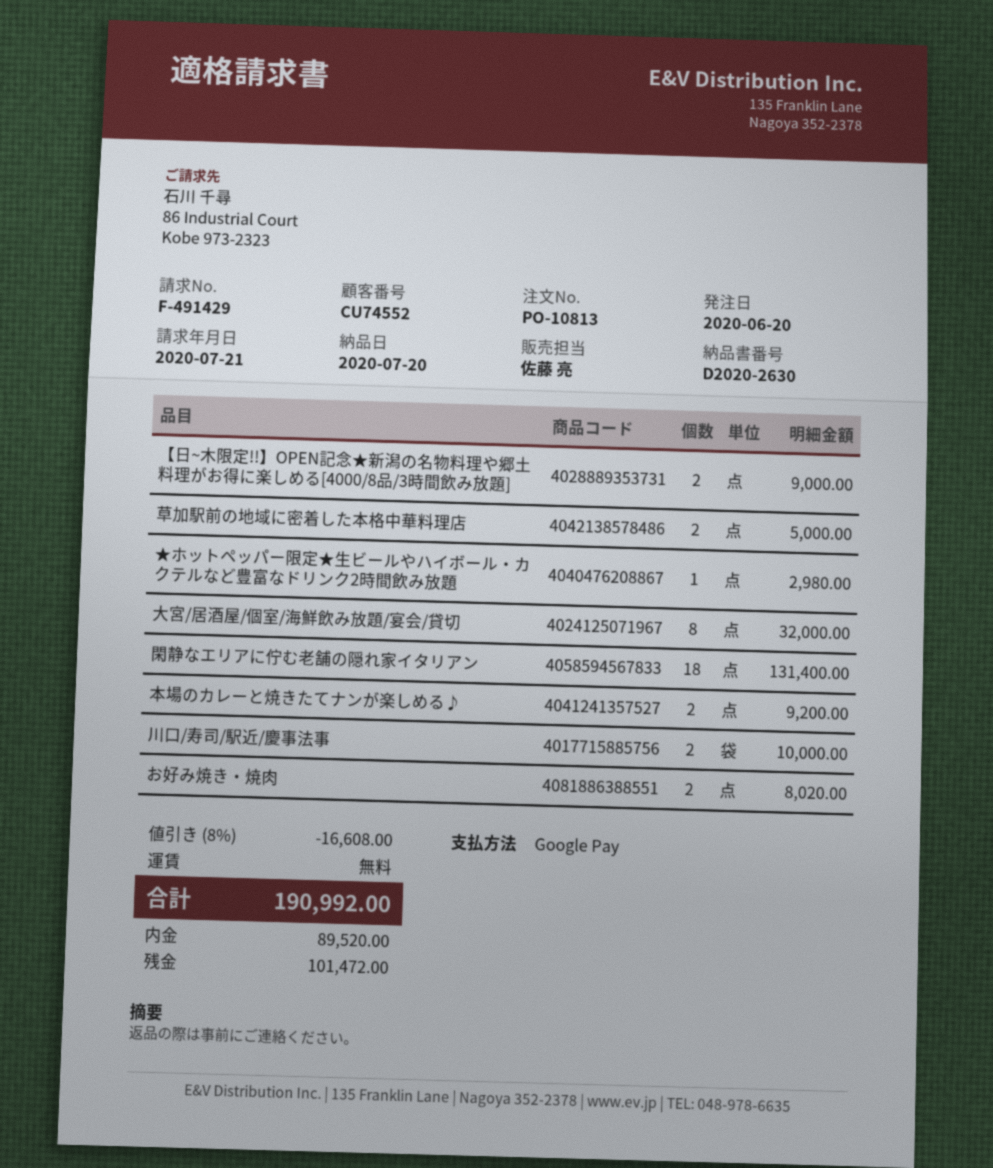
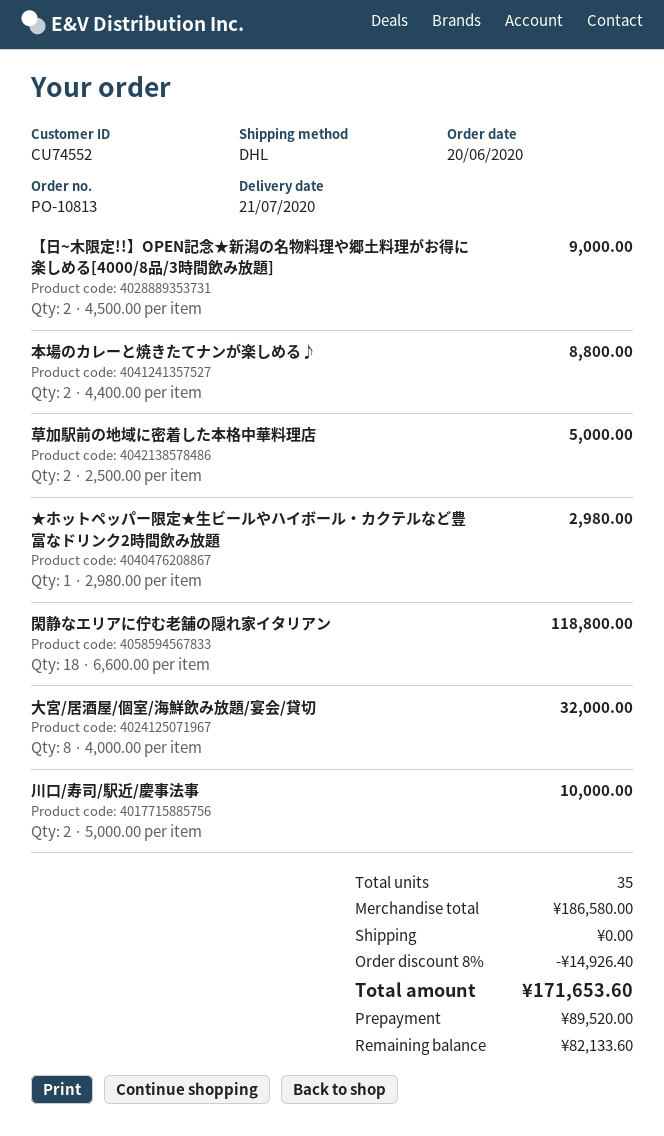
delivery date: 2020-07-20 -> 2020-07-21
閑静なエリアに佇む老舗の隠れ家イタリアン: 18 for 131400.00 -> 18 for 118800.00
本場のカレーと焼きたてナンが楽しめる♪: 2 for 9200.00 -> 2 for 8800.00
お好み焼き・焼肉: 2 for 8020.00 -> none
discount: 8% = 16608.00 -> 8% = 14926.40
total: 190992.00 -> 171653.60
balance: 101472.00 -> 82133.60

